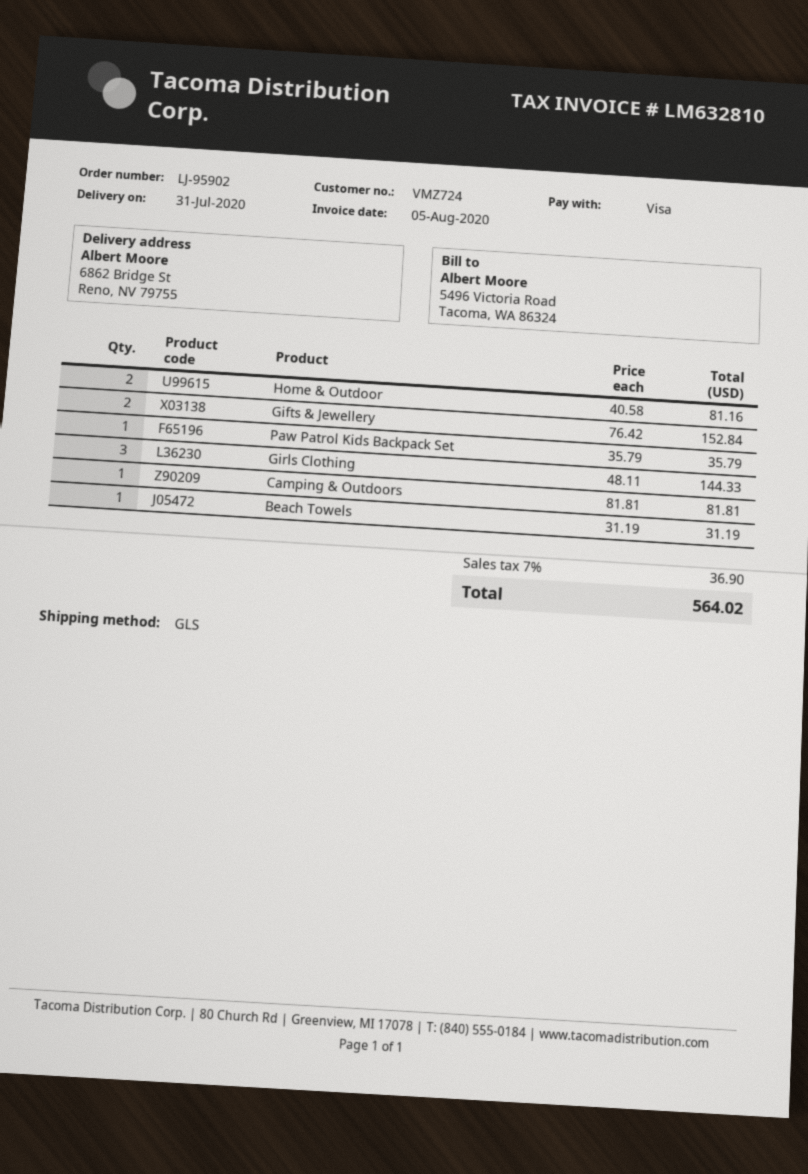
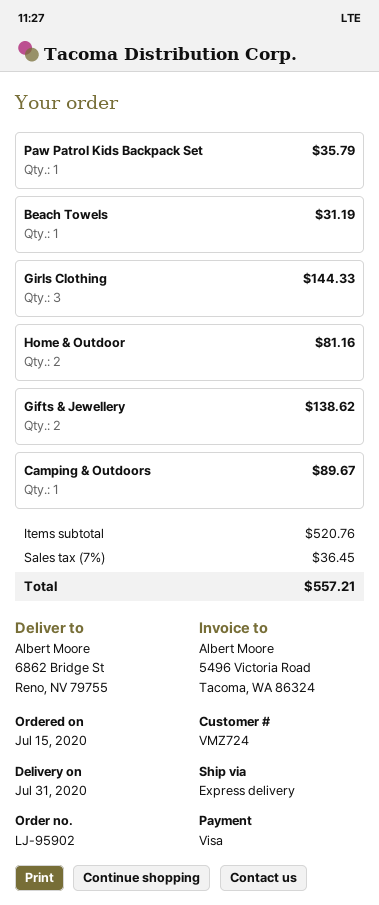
shipping method: GLS -> express
Gifts & Jewellery: 2 for 152.84 -> 2 for 138.62
Camping & Outdoors: 1 for 81.81 -> 1 for 89.67
tax: 7% = 36.90 -> 7% = 36.45
total: 564.02 -> 557.21

